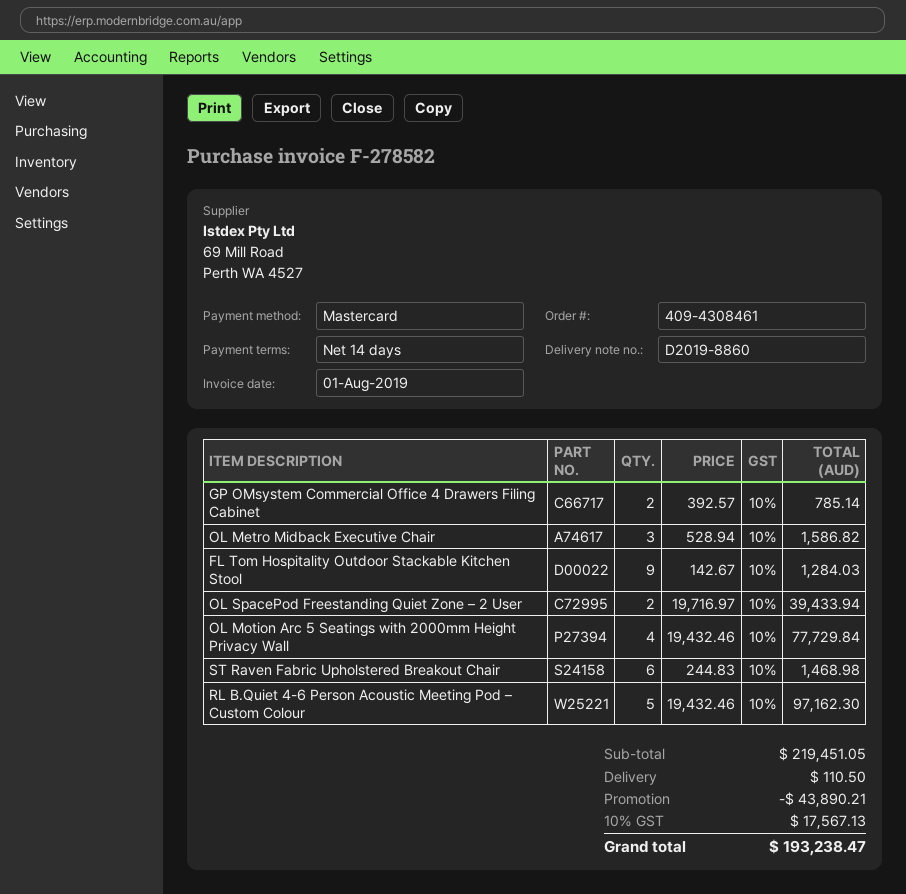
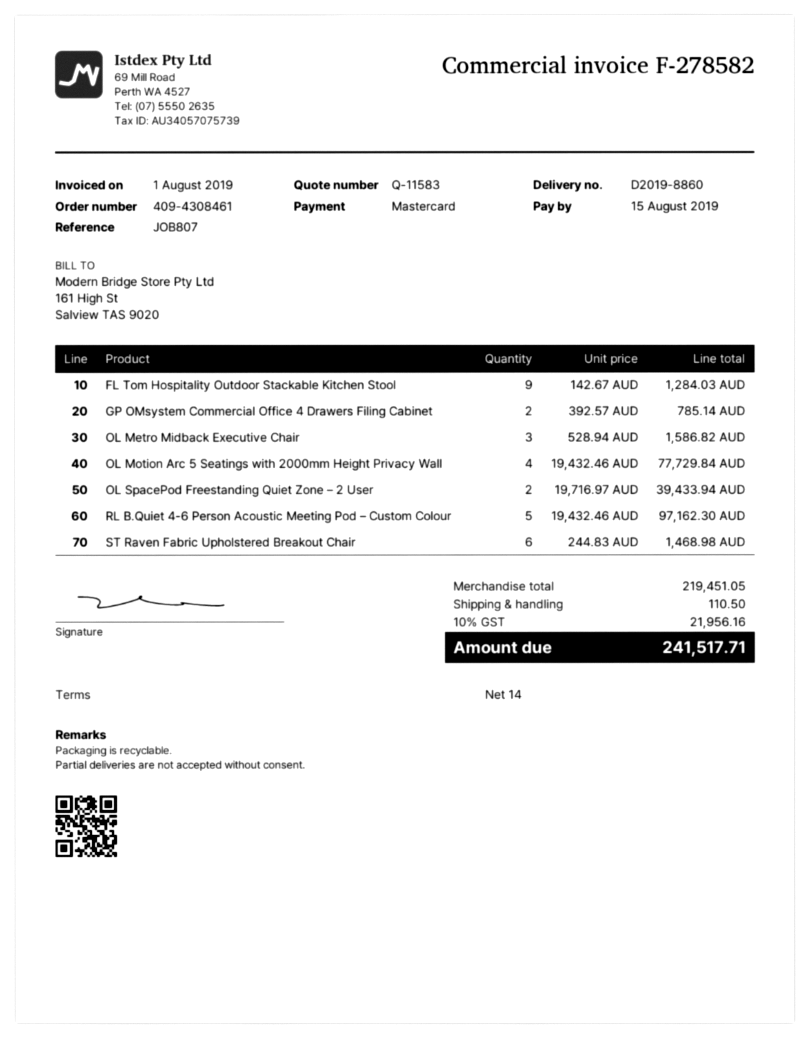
discount: 43890.21 -> none
tax: 10% = 17567.13 -> 10% = 21956.16
total: 193238.47 -> 241517.71

